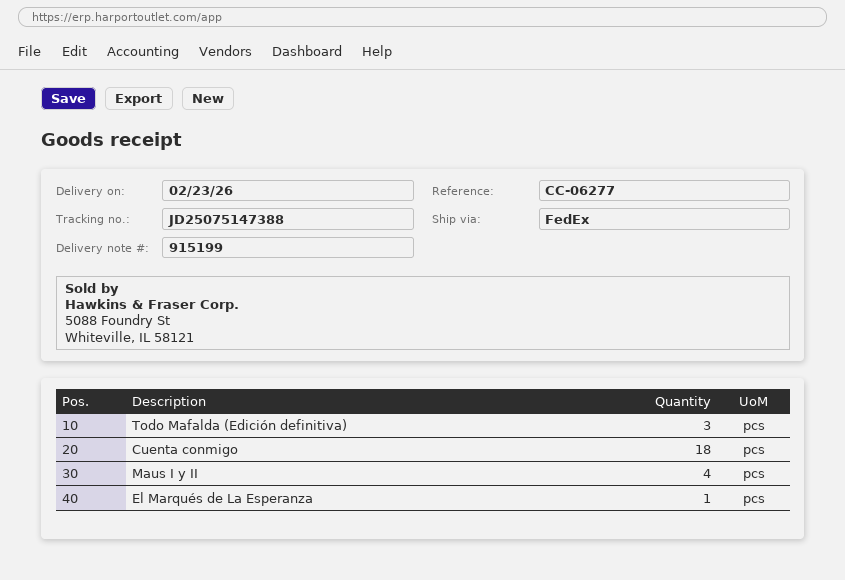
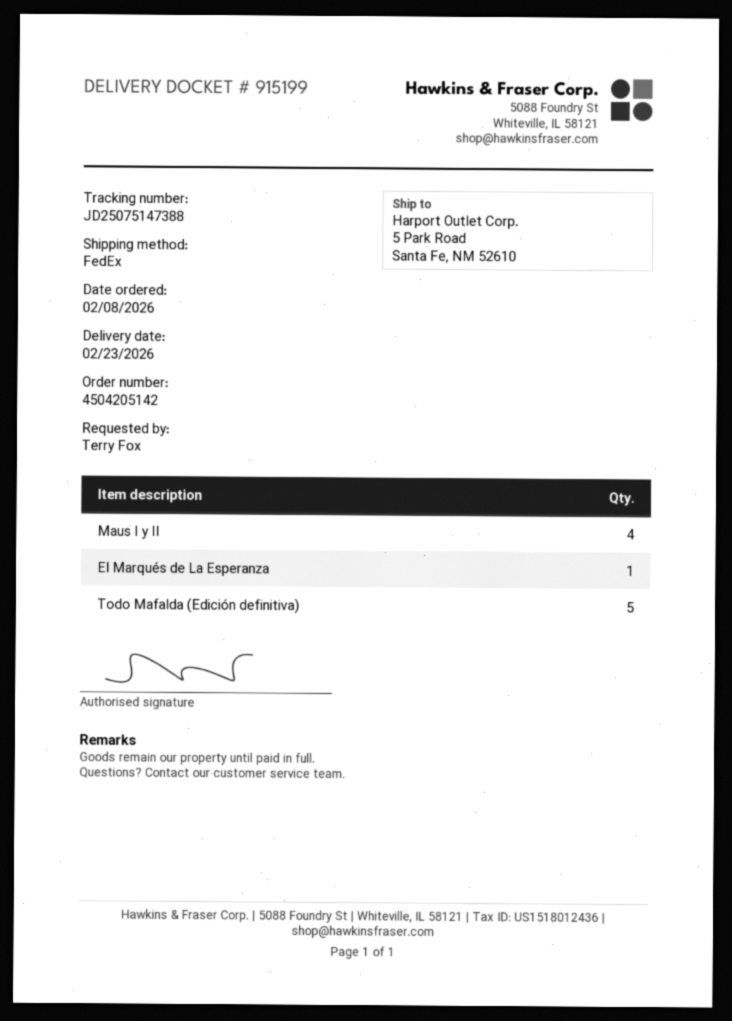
Todo Mafalda (Edición definitiva): 3 -> 5
Cuenta conmigo: 18 -> none

